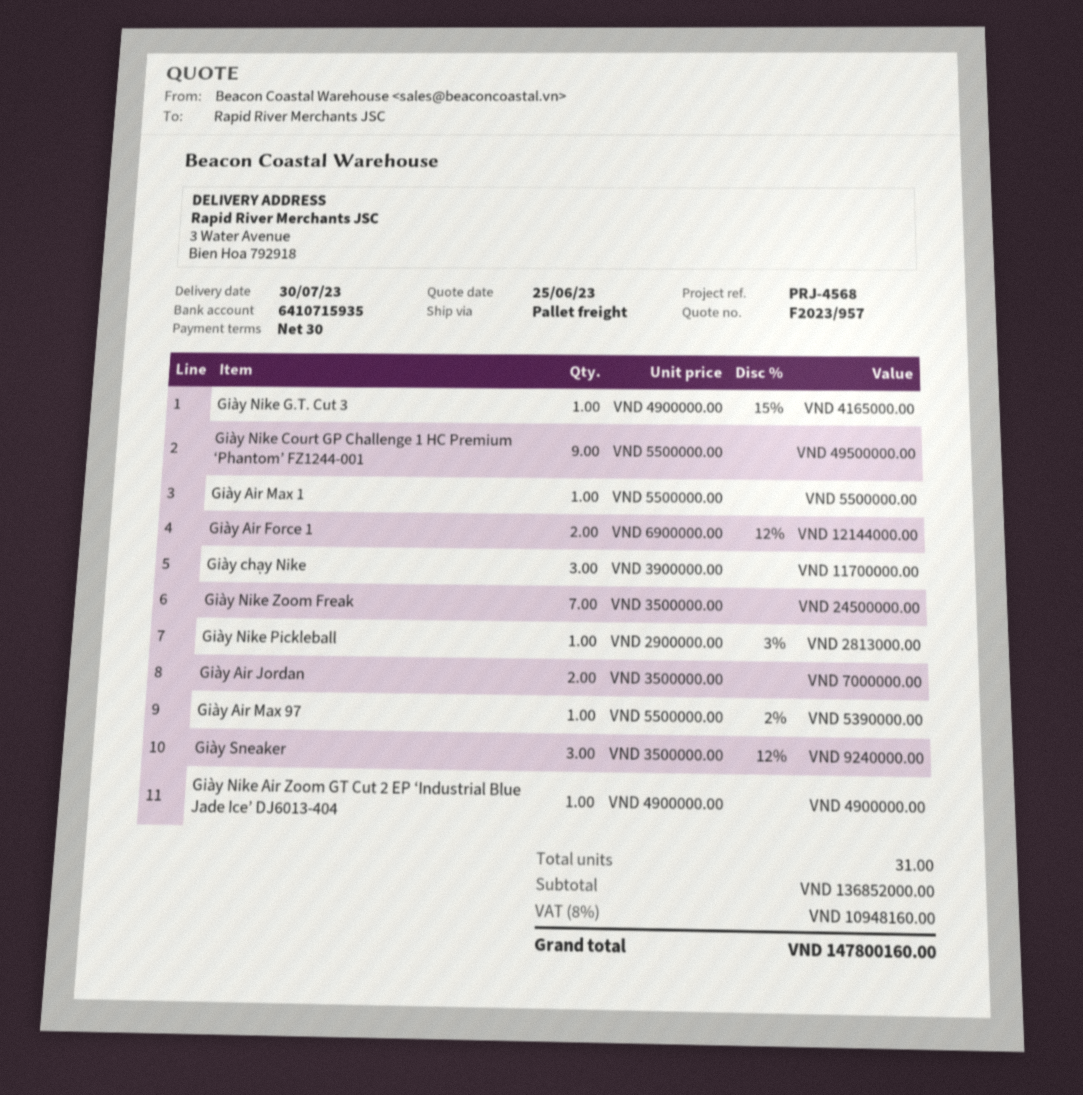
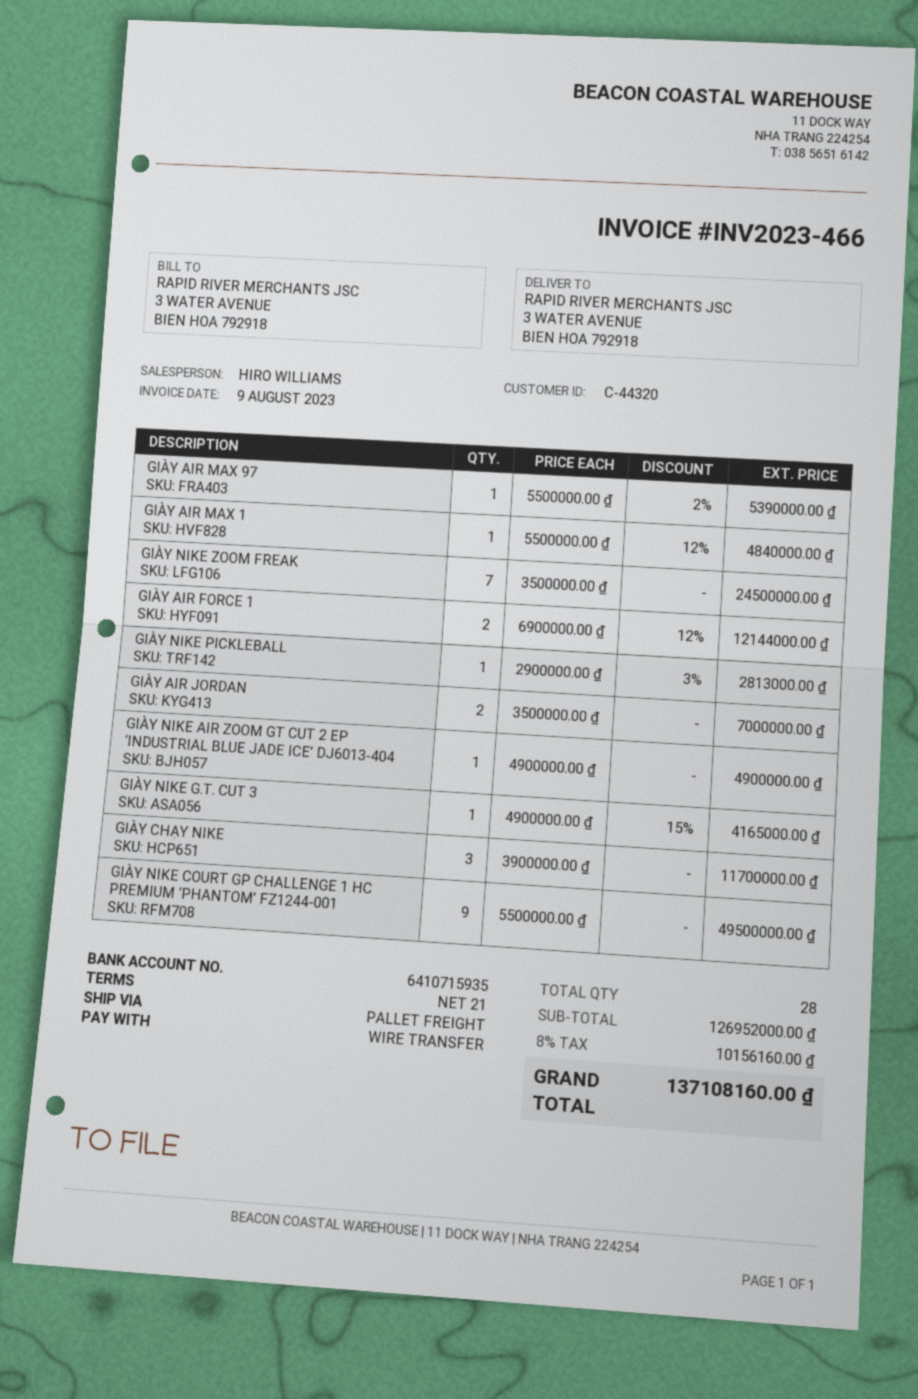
payment terms: 30 days -> 21 days
Giày Air Max 1: 1 x 5500000.00 = 5500000.00 -> 1 x 5500000.00 - 12% = 4840000.00
Giày Sneaker: 3 x 3500000.00 - 12% = 9240000.00 -> none
total quantity: 31 -> 28
subtotal: 136852000.00 -> 126952000.00
tax: 8% = 10948160.00 -> 8% = 10156160.00
total: 147800160.00 -> 137108160.00

